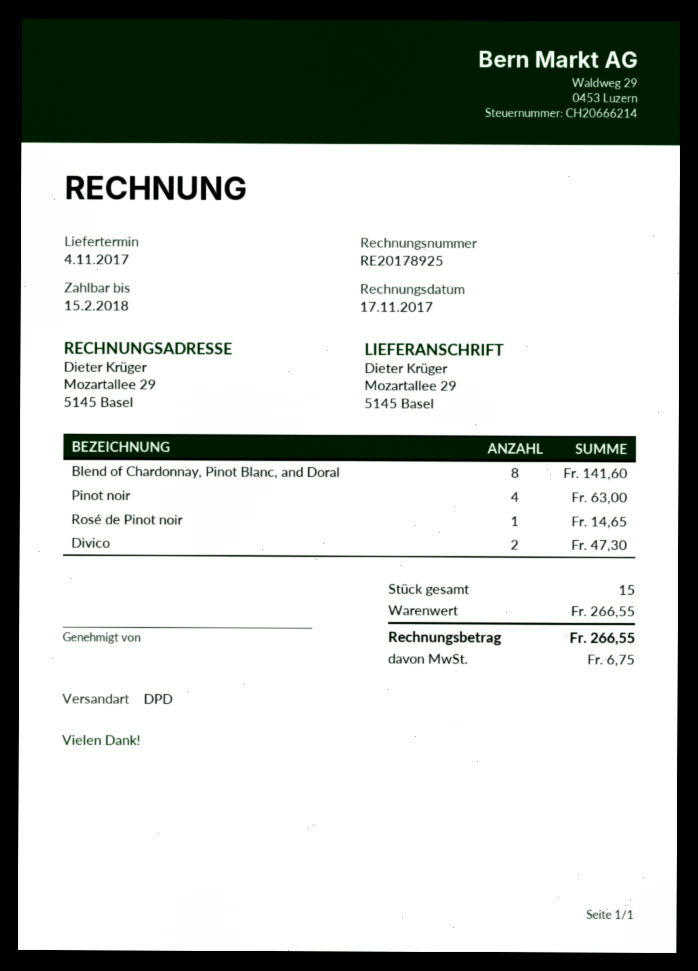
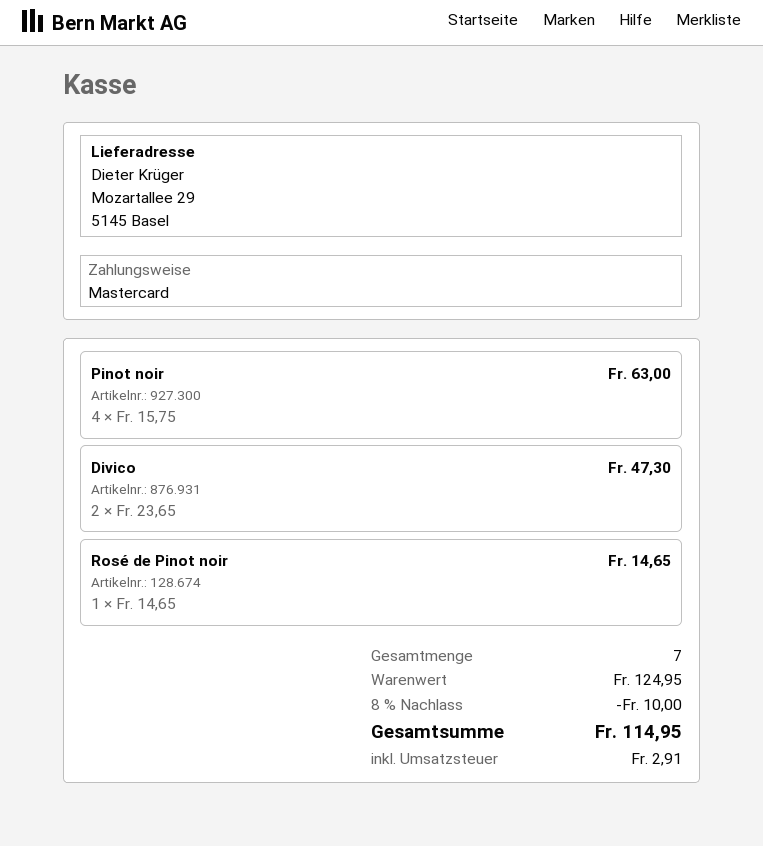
Blend of Chardonnay, Pinot Blanc, and Doral: 8 for 141.60 -> none
total quantity: 15 -> 7
subtotal: 266.55 -> 124.95
discount: none -> 8% = 10.00
tax: 6.75 -> 2.91
total: 266.55 -> 114.95

